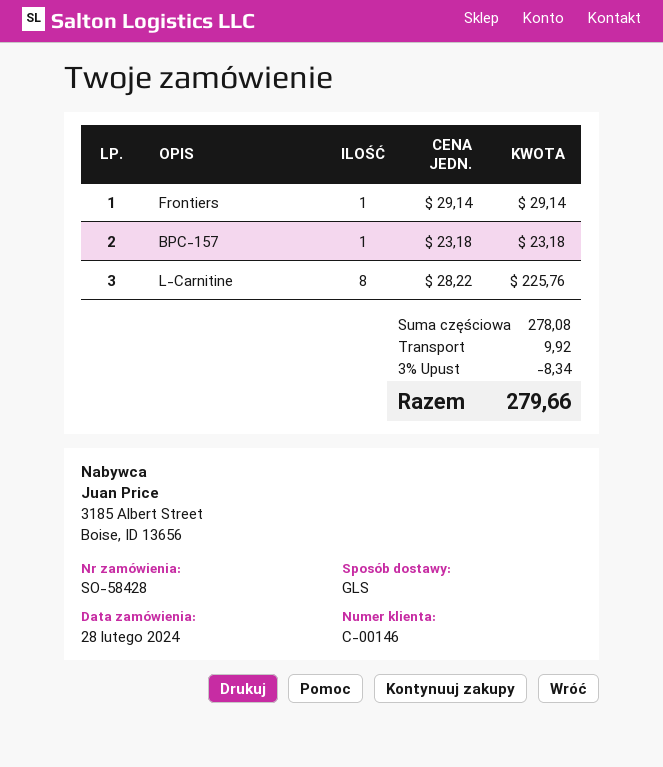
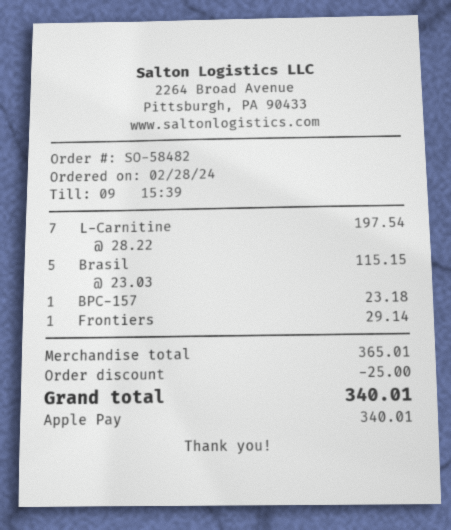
order number: SO-58428 -> SO-58482
L-Carnitine: 8 x 28.22 = 225.76 -> 7 x 28.22 = 197.54
Brasil: none -> 5 x 23.03 = 115.15
subtotal: 278.08 -> 365.01
discount: 8.34 -> 25.00
shipping: 9.92 -> none
total: 279.66 -> 340.01

